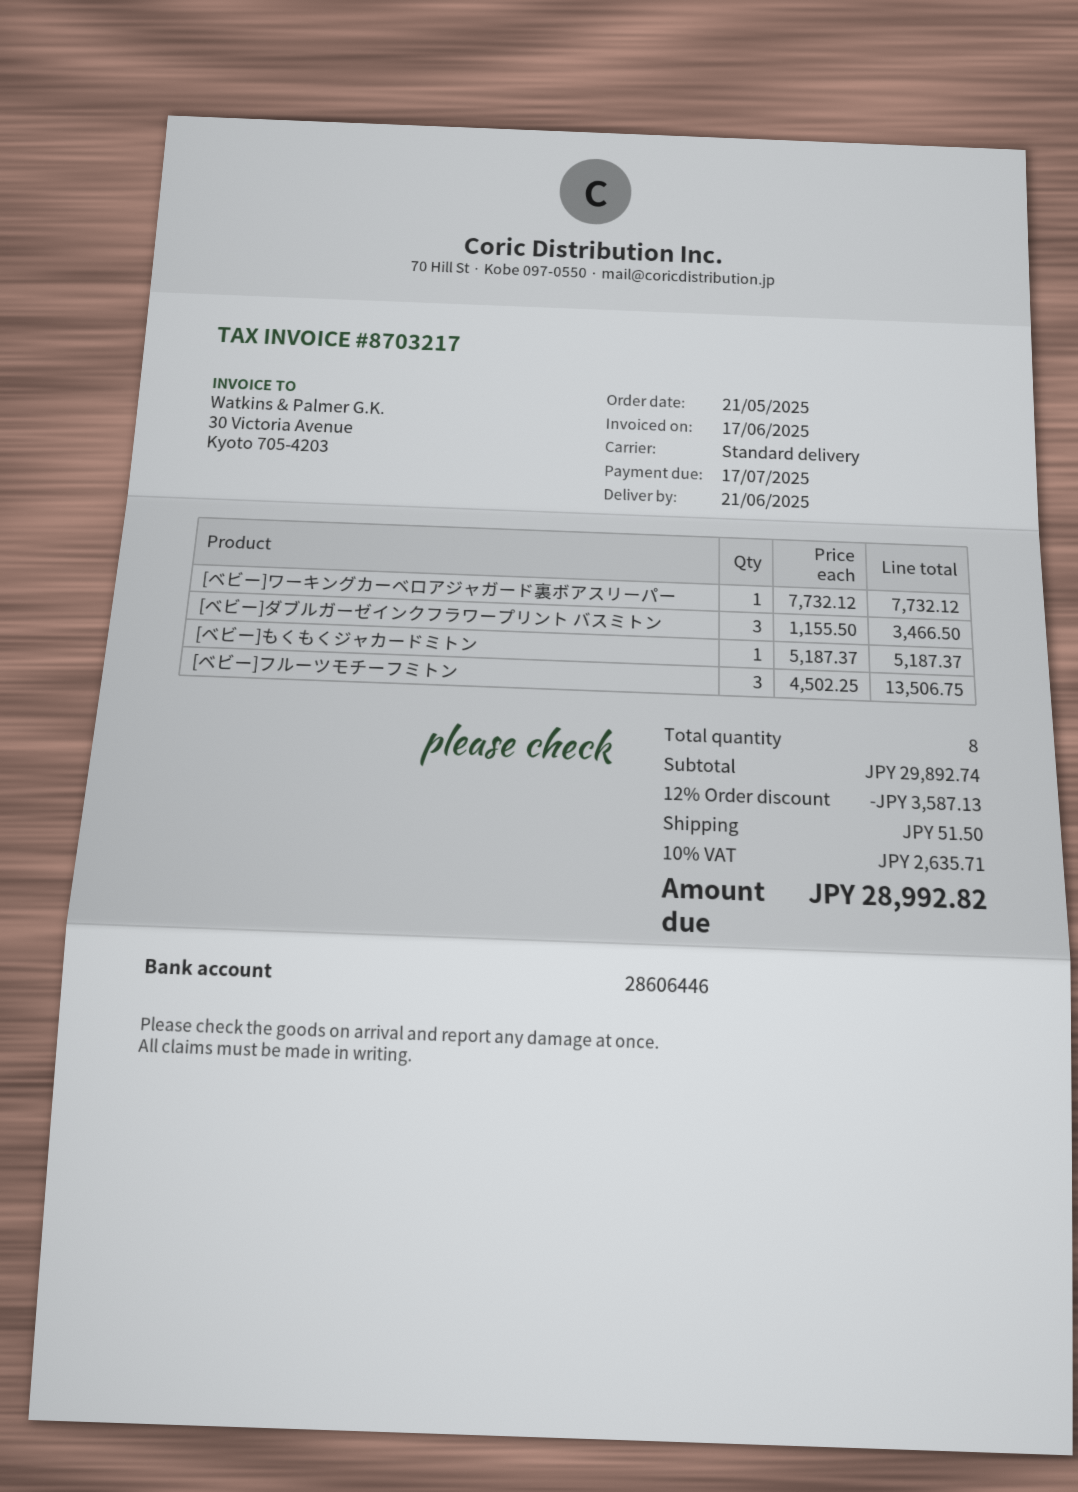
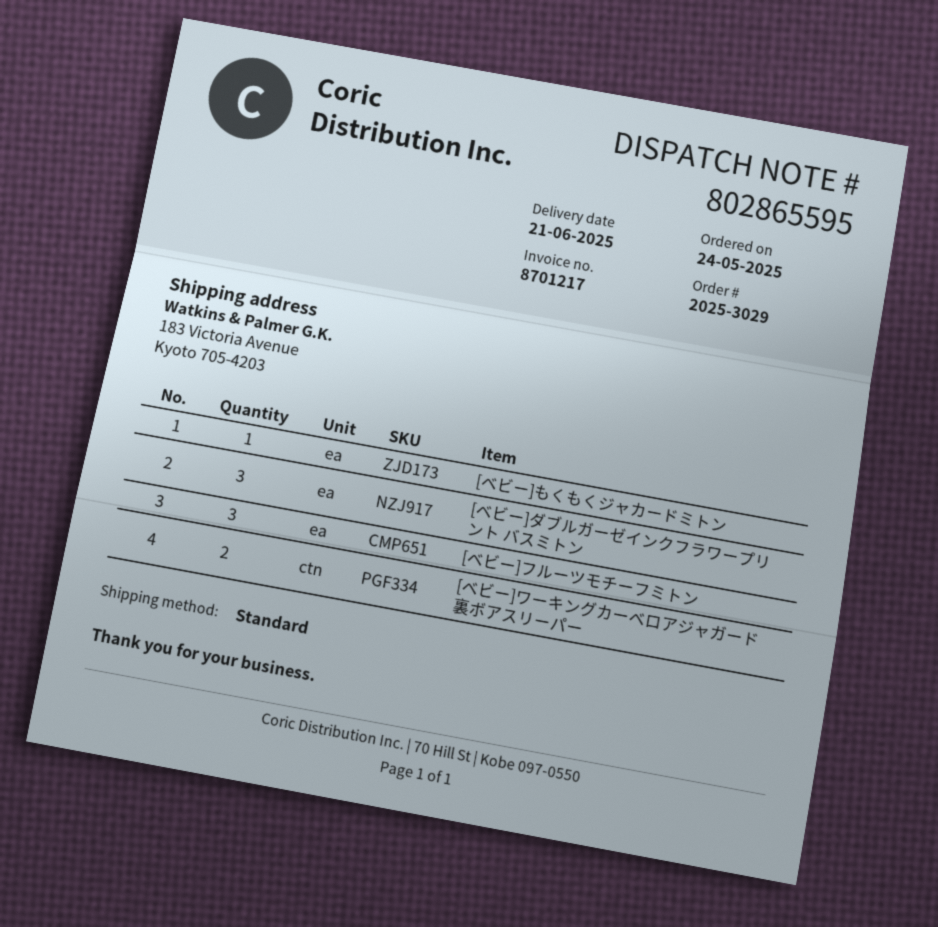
order date: 2025-05-21 -> 2025-05-24
invoice number: 8703217 -> 8701217
[ベビー]ワーキングカーベロアジャガード裏ボアスリーパー: 1 -> 2

